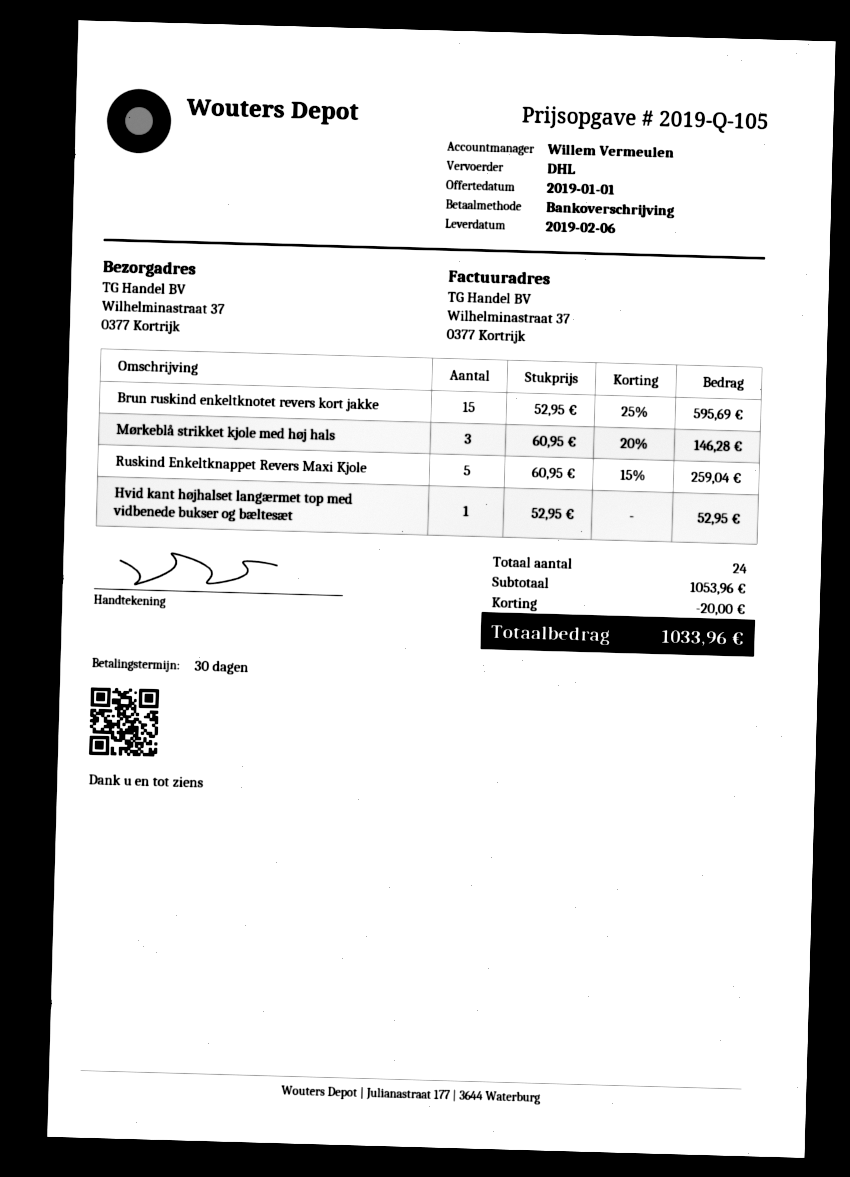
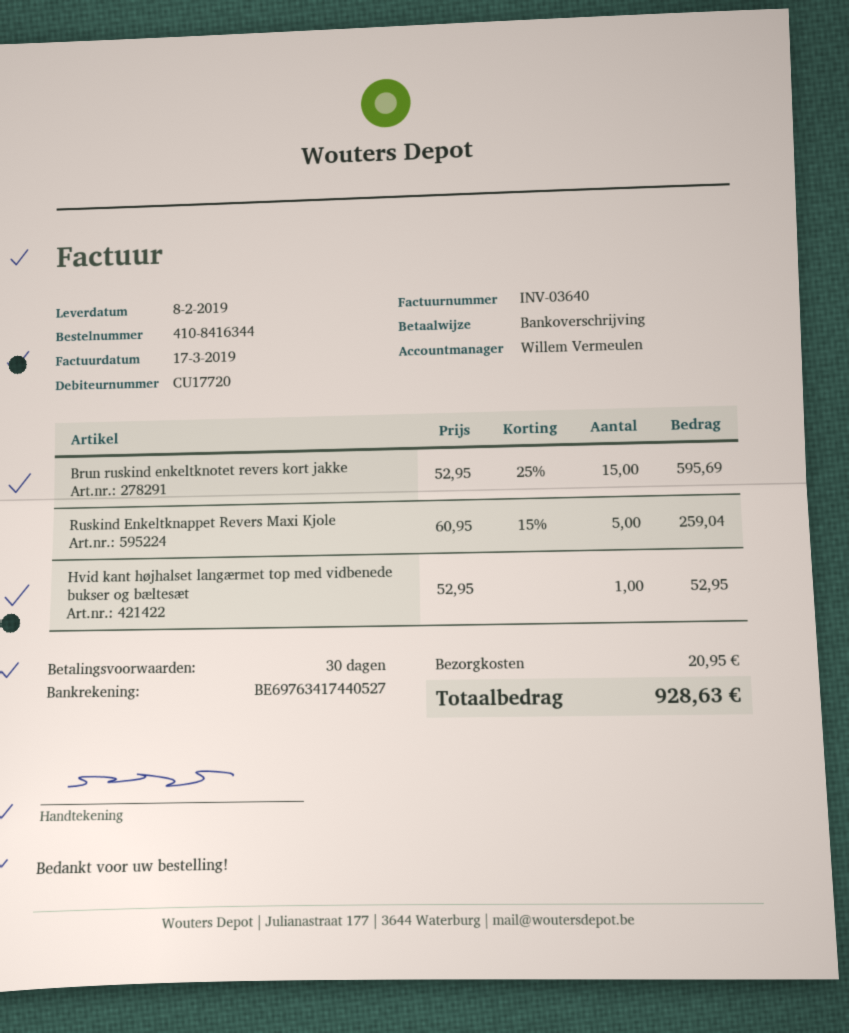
delivery date: 2019-02-06 -> 2019-02-08
Mørkeblå strikket kjole med høj hals: 3 x 60.95 - 20% = 146.28 -> none
discount: 20.00 -> none
shipping: none -> 20.95
total: 1033.96 -> 928.63

